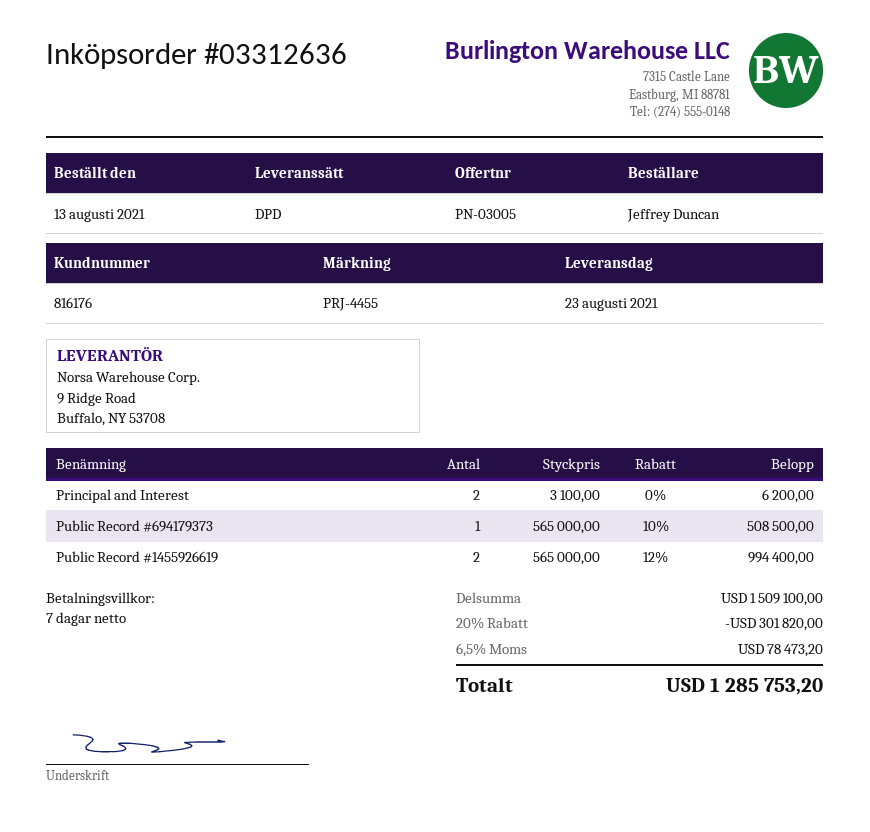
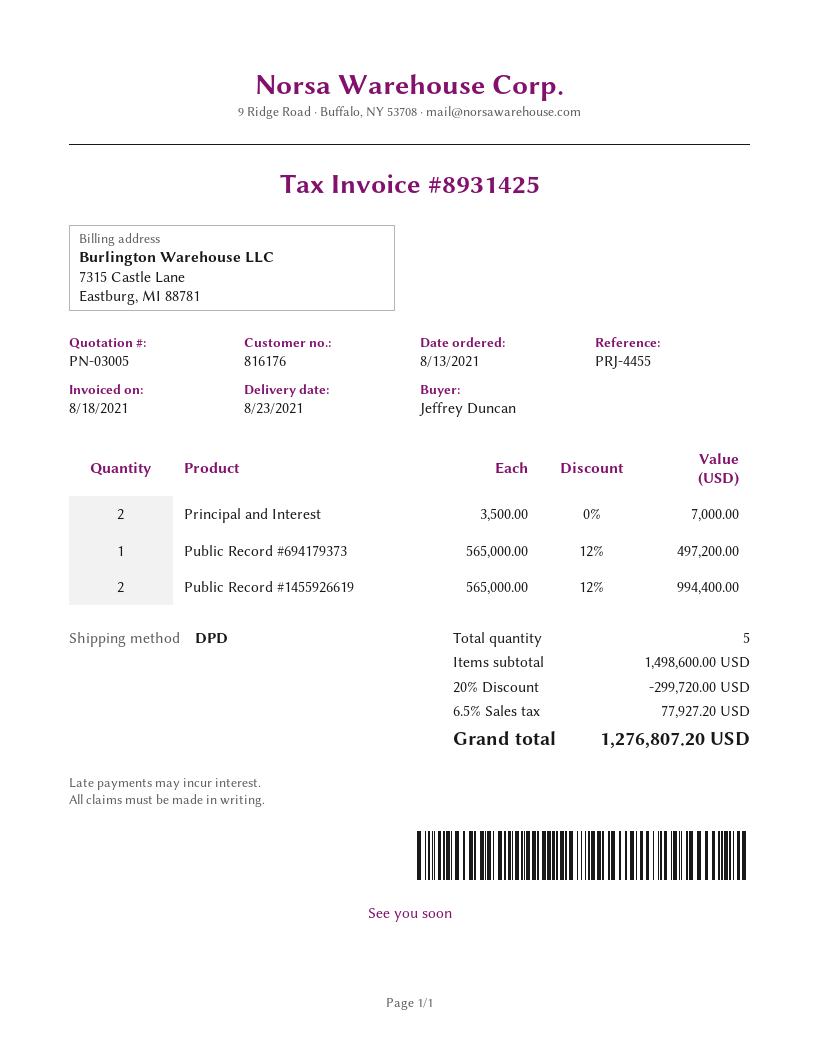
Principal and Interest: 2 x 3100.00 = 6200.00 -> 2 x 3500.00 = 7000.00
Public Record #694179373: 1 x 565000.00 - 10% = 508500.00 -> 1 x 565000.00 - 12% = 497200.00
subtotal: 1509100.00 -> 1498600.00
discount: 20% = 301820.00 -> 20% = 299720.00
tax: 6.5% = 78473.20 -> 6.5% = 77927.20
total: 1285753.20 -> 1276807.20

